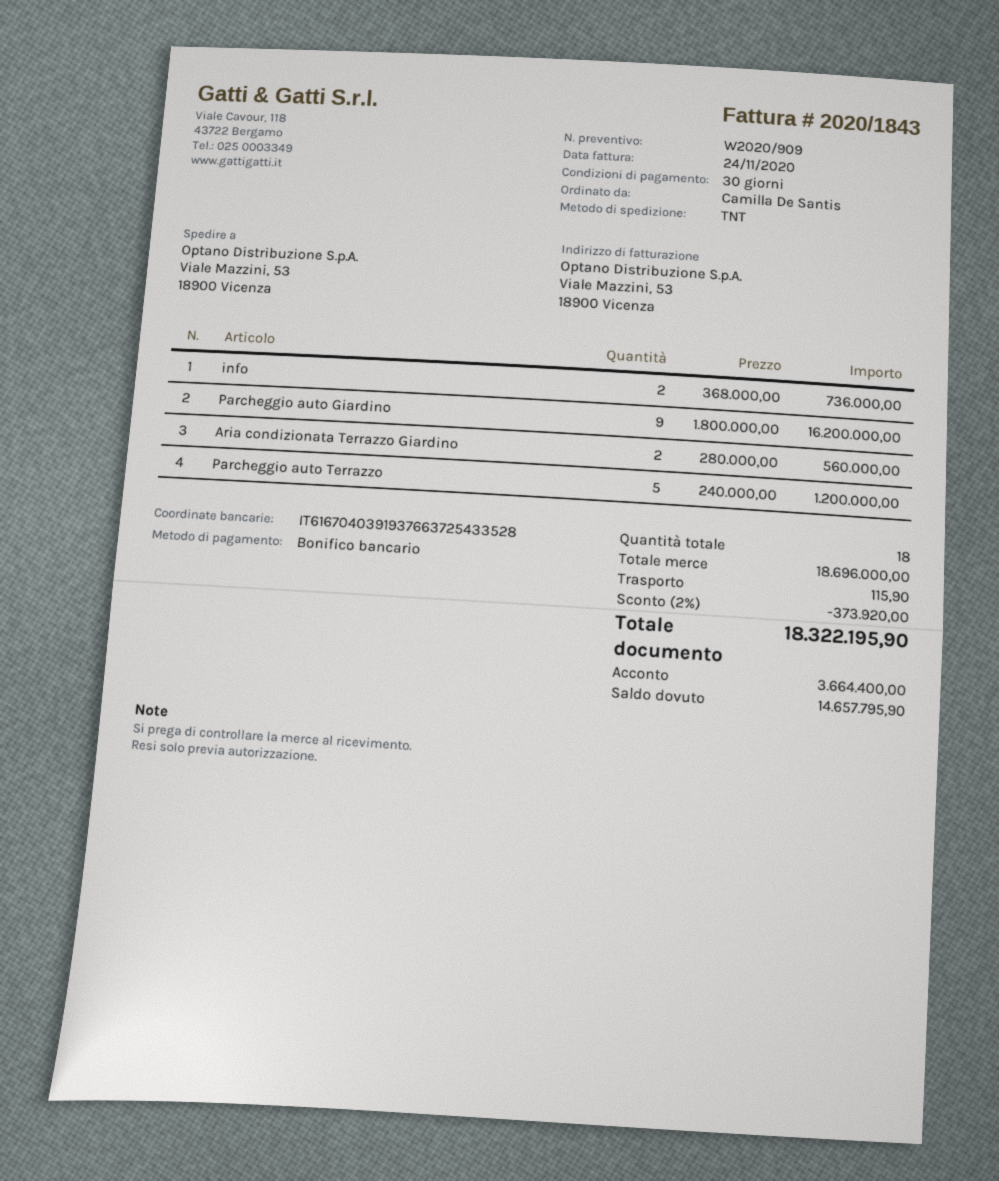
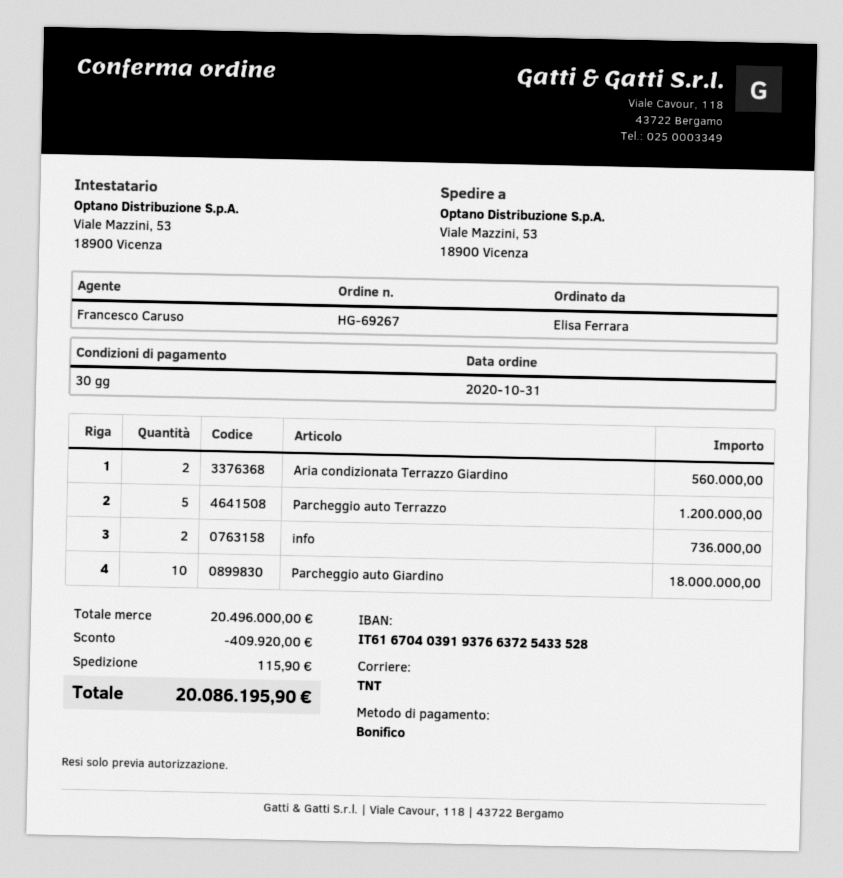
ordered by: Camilla De Santis -> Elisa Ferrara
Parcheggio auto Giardino: 9 for 16200000.00 -> 10 for 18000000.00
subtotal: 18696000.00 -> 20496000.00
discount: 373920.00 -> 409920.00
total: 18322195.90 -> 20086195.90

